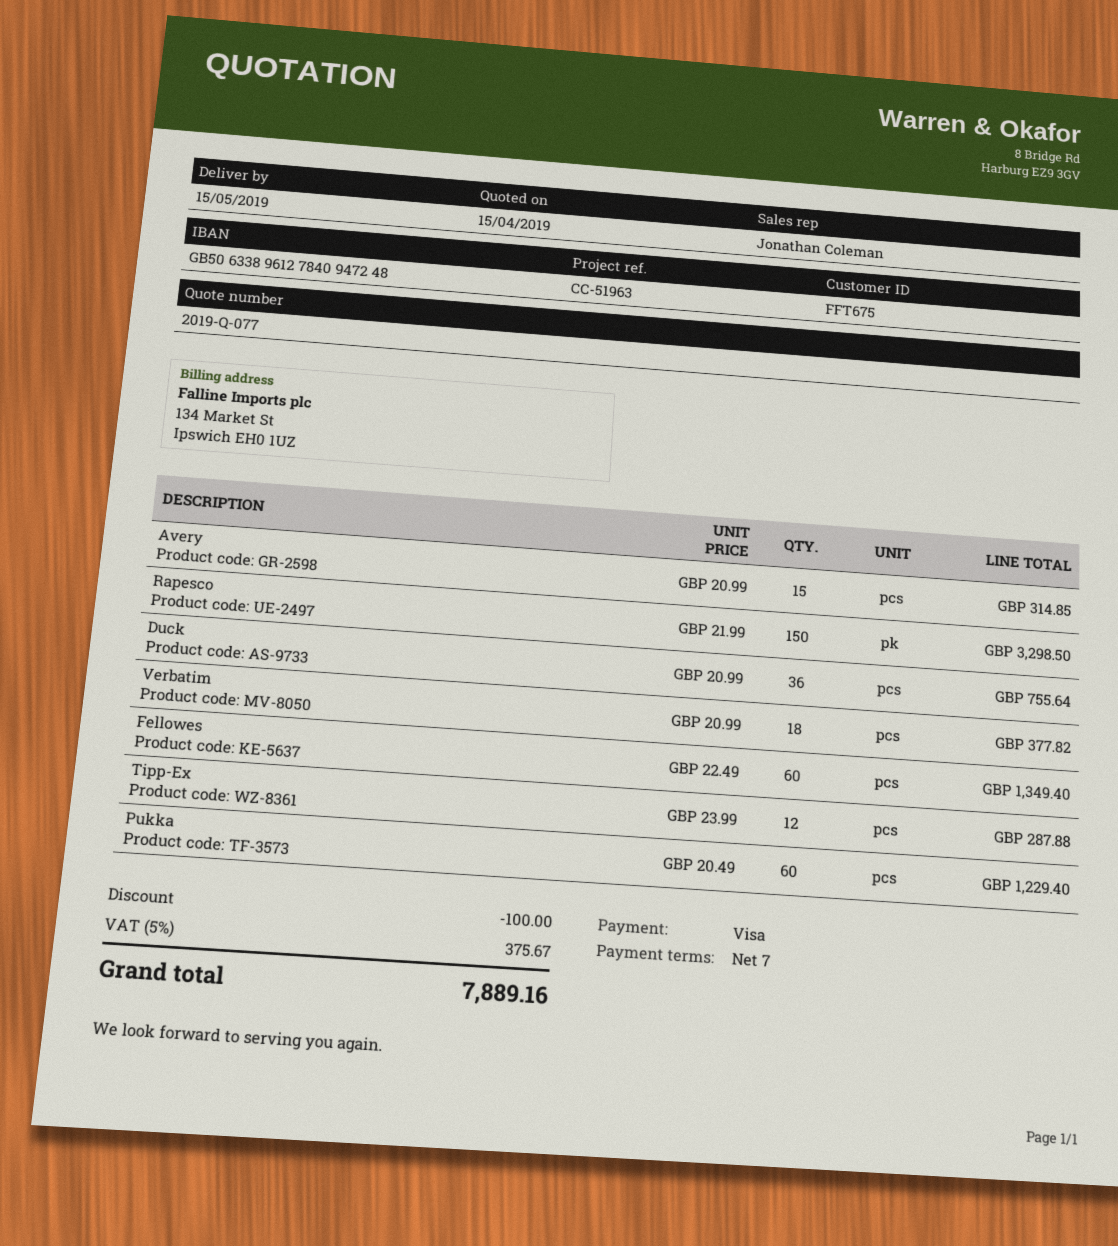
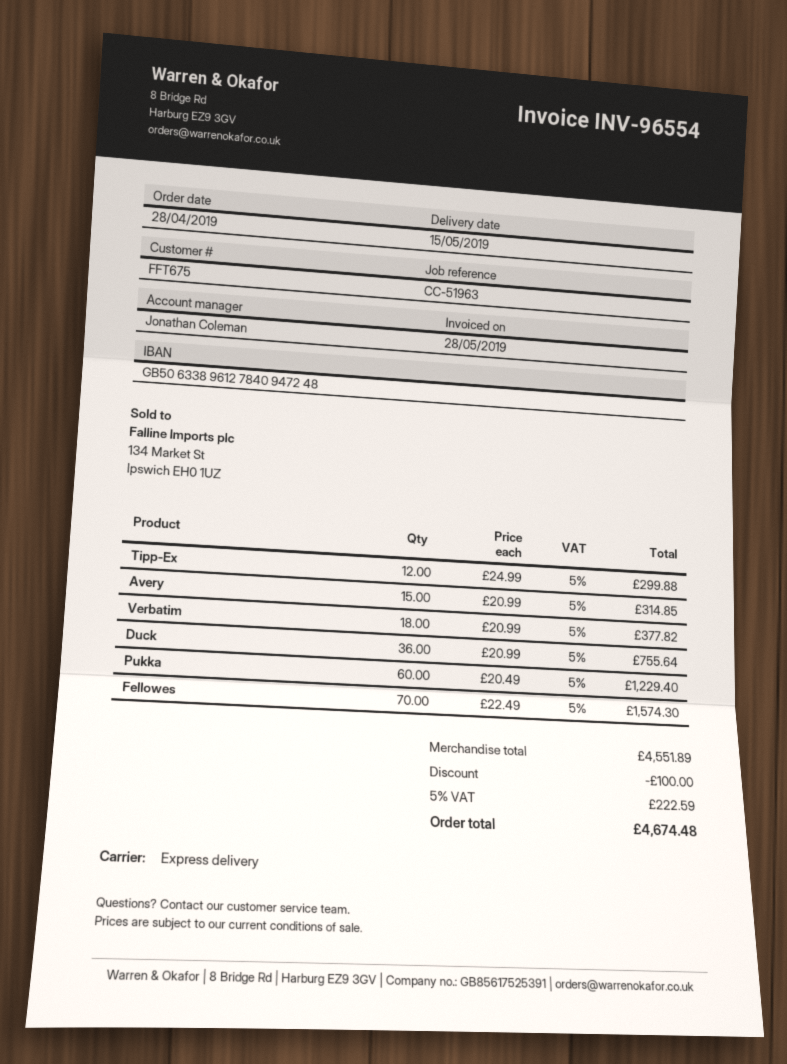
Rapesco: 150 x 21.99 = 3298.50 -> none
Fellowes: 60 x 22.49 = 1349.40 -> 70 x 22.49 = 1574.30
Tipp-Ex: 12 x 23.99 = 287.88 -> 12 x 24.99 = 299.88
tax: 5% = 375.67 -> 5% = 222.59
total: 7889.16 -> 4674.48

